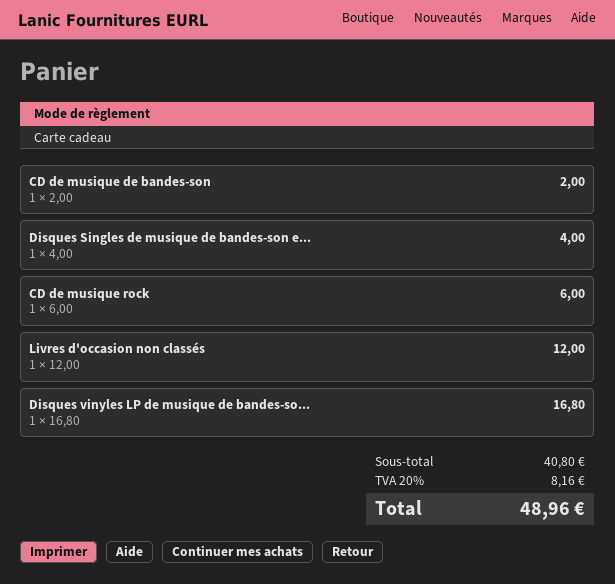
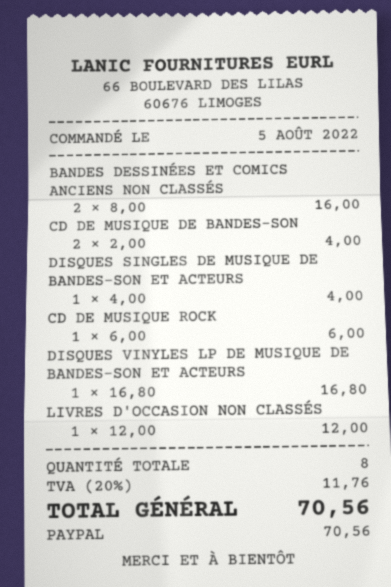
payment method: gift card -> PayPal
CD de musique de bandes-son: 1 x 2.00 = 2.00 -> 2 x 2.00 = 4.00
BANDES DESSINÉES ET COMICS ANCIENS NON CLASSÉS: none -> 2 x 8.00 = 16.00
tax: 20% = 8.16 -> 20% = 11.76
total: 48.96 -> 70.56

